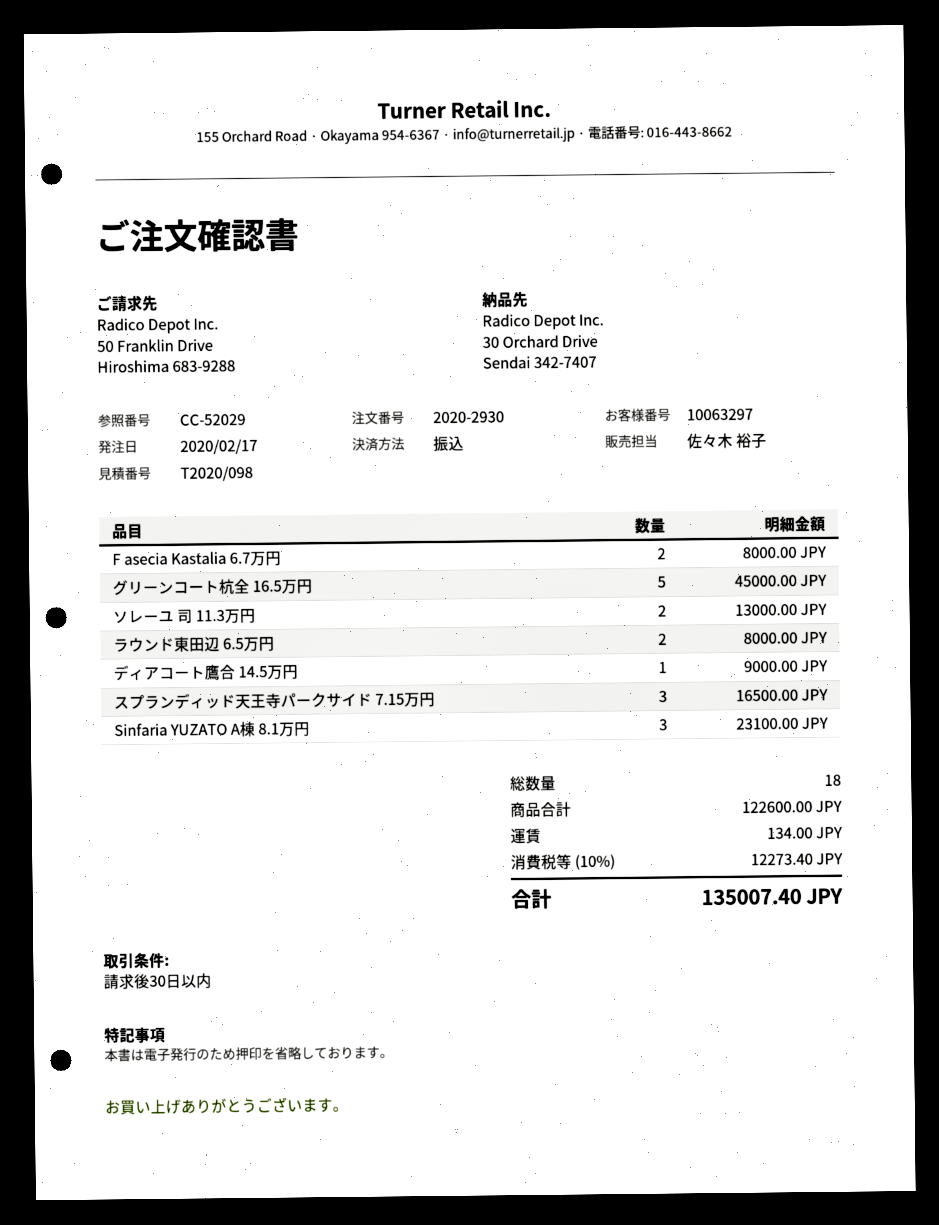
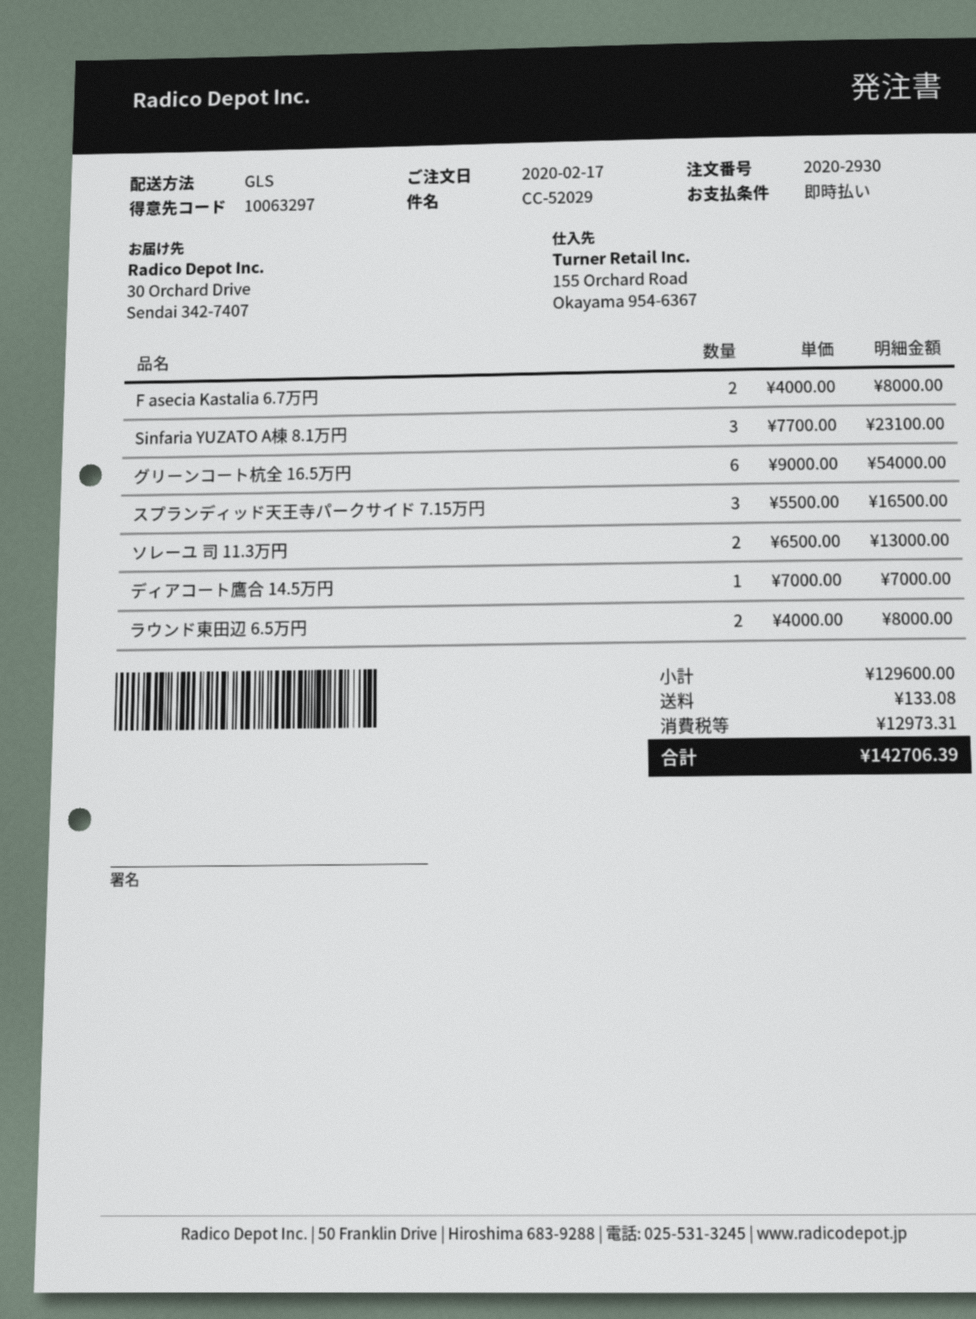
payment terms: 30 days -> on receipt
グリーンコート杭全 16.5万円: 5 for 45000.00 -> 6 for 54000.00
ディアコート鷹合 14.5万円: 1 for 9000.00 -> 1 for 7000.00
subtotal: 122600.00 -> 129600.00
shipping: 134.00 -> 133.08
tax: 12273.40 -> 12973.31
total: 135007.40 -> 142706.39

